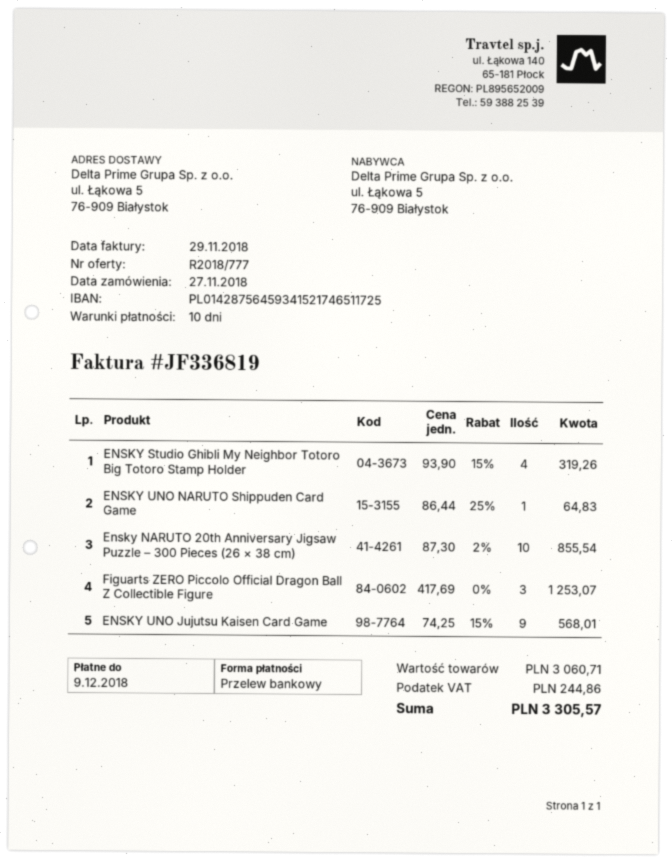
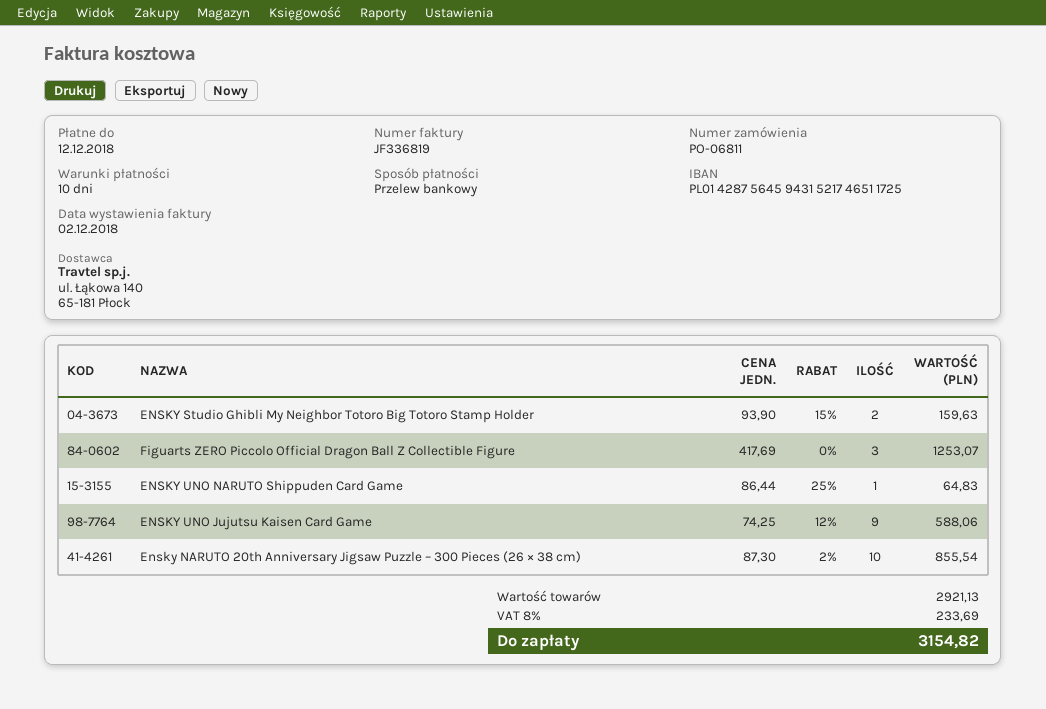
invoice date: 2018-11-29 -> 2018-12-02
due date: 2018-12-09 -> 2018-12-12
bank account: PL01428756459341521746511725 -> PL01428756459431521746511725
ENSKY Studio Ghibli My Neighbor Totoro Big Totoro Stamp Holder: 4 x 93.90 - 15% = 319.26 -> 2 x 93.90 - 15% = 159.63
ENSKY UNO Jujutsu Kaisen Card Game: 9 x 74.25 - 15% = 568.01 -> 9 x 74.25 - 12% = 588.06
subtotal: 3060.71 -> 2921.13
tax: 244.86 -> 233.69
total: 3305.57 -> 3154.82

